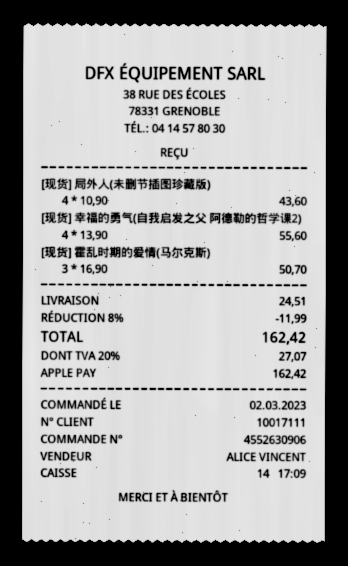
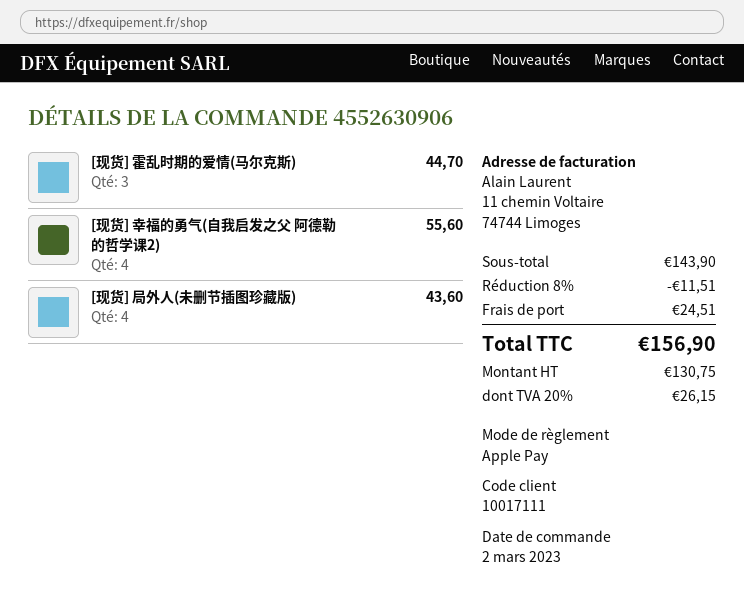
[现货] 霍乱时期的爱情(马尔克斯): 3 for 50.70 -> 3 for 44.70
discount: 8% = 11.99 -> 8% = 11.51
tax: 20% = 27.07 -> 20% = 26.15
total: 162.42 -> 156.90

